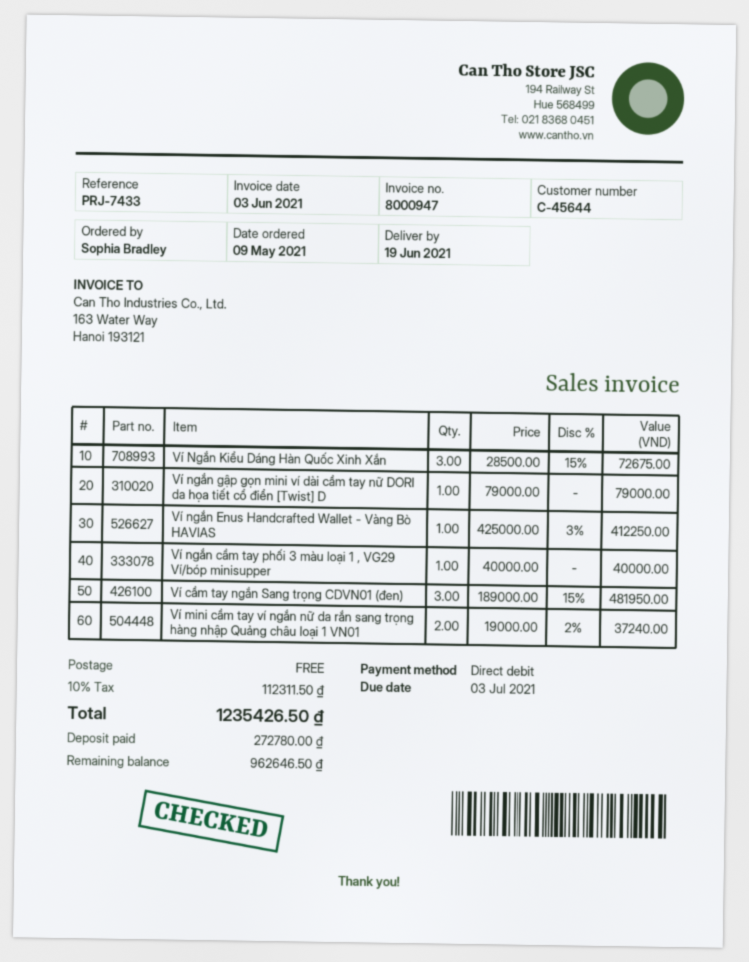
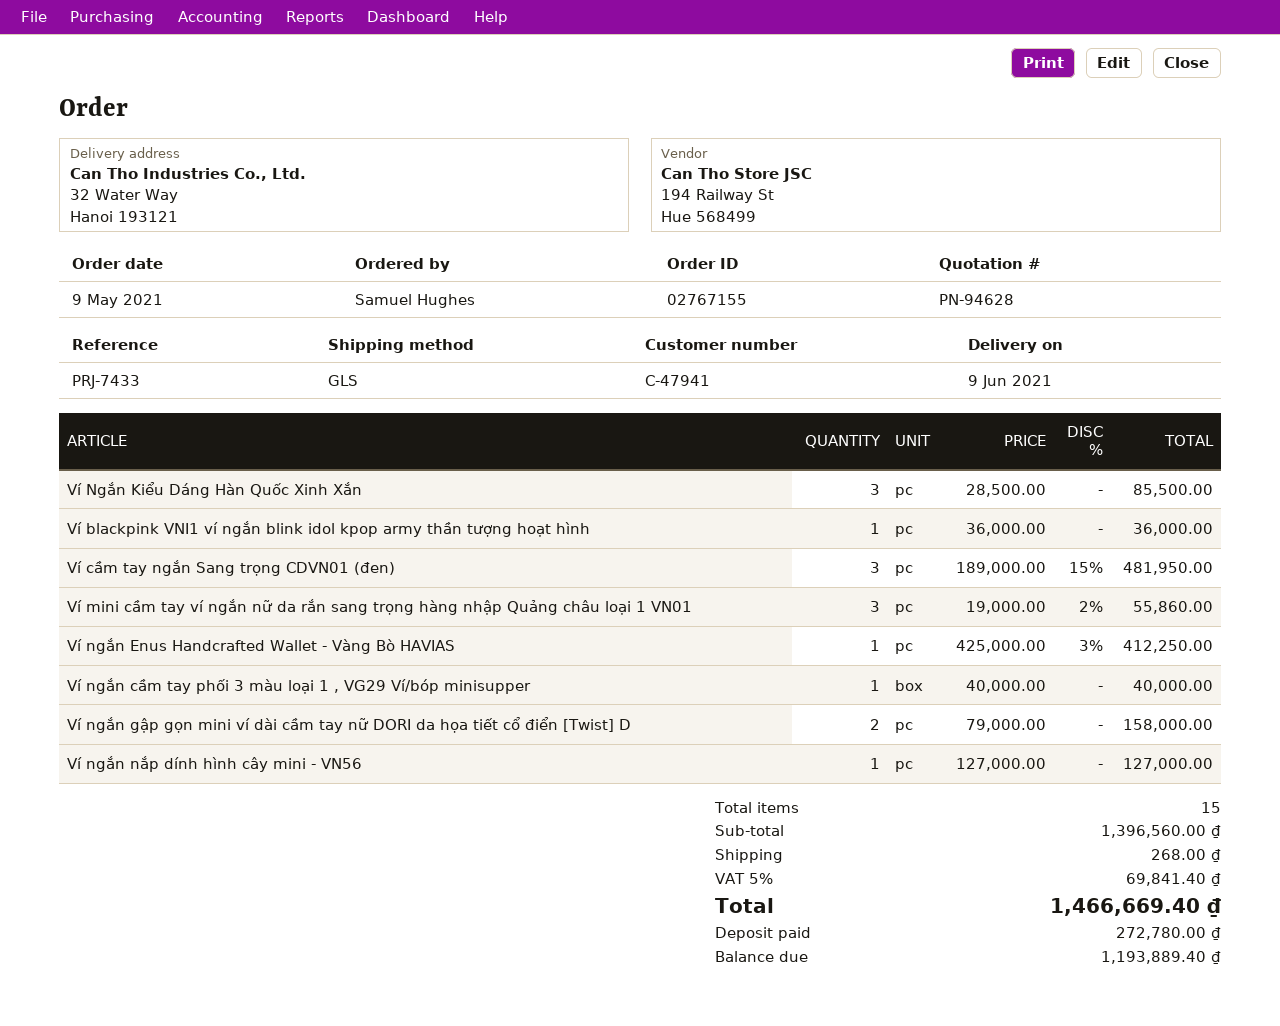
delivery date: 2021-06-19 -> 2021-06-09
customer number: C-45644 -> C-47941
ordered by: Sophia Bradley -> Samuel Hughes
Ví Ngắn Kiểu Dáng Hàn Quốc Xinh Xắn: 3 x 28500.00 - 15% = 72675.00 -> 3 x 28500.00 = 85500.00
Ví ngắn gập gọn mini ví dài cầm tay nữ DORI da họa tiết cổ điển [Twist] D: 1 x 79000.00 = 79000.00 -> 2 x 79000.00 = 158000.00
Ví mini cầm tay ví ngắn nữ da rắn sang trọng hàng nhập Quảng châu loại 1 VN01: 2 x 19000.00 - 2% = 37240.00 -> 3 x 19000.00 - 2% = 55860.00
Ví blackpink VNI1 ví ngắn blink idol kpop army thần tượng hoạt hình: none -> 1 x 36000.00 = 36000.00
Ví ngắn nắp dính hình cây mini - VN56: none -> 1 x 127000.00 = 127000.00
shipping: 0.00 -> 268.00
tax: 10% = 112311.50 -> 5% = 69841.40
total: 1235426.50 -> 1466669.40
balance: 962646.50 -> 1193889.40

